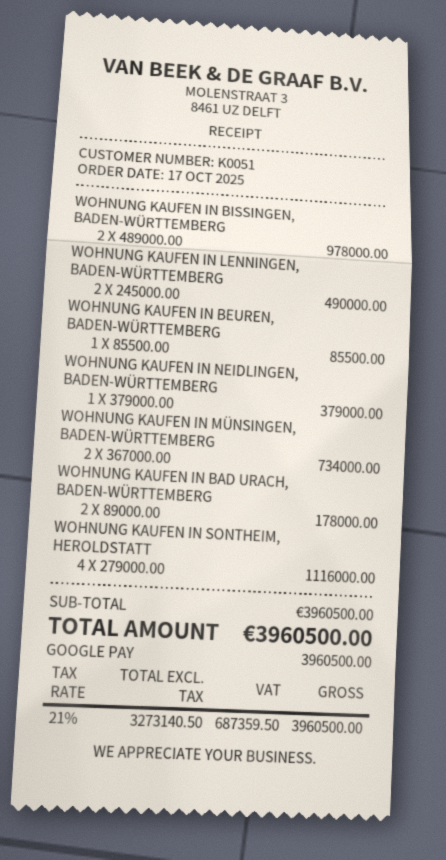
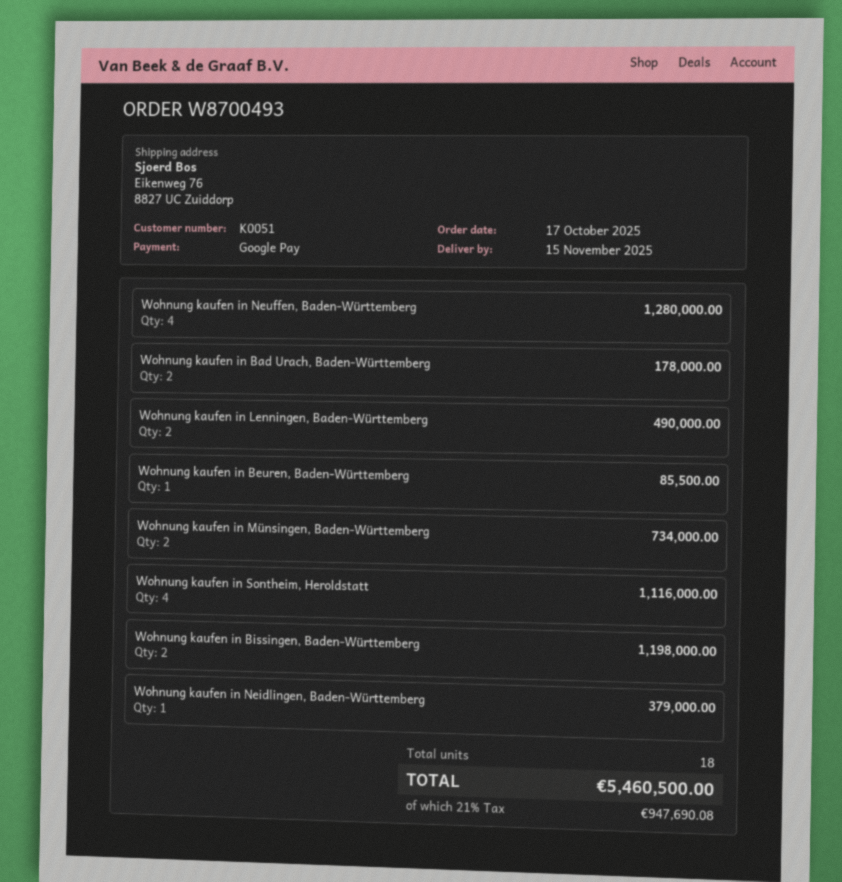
WOHNUNG KAUFEN IN BISSINGEN, BADEN-WÜRTTEMBERG: 2 for 978000.00 -> 2 for 1198000.00
Wohnung kaufen in Neuffen, Baden-Württemberg: none -> 4 for 1280000.00
tax: 21% = 687359.50 -> 21% = 947690.08
total: 3960500.00 -> 5460500.00

